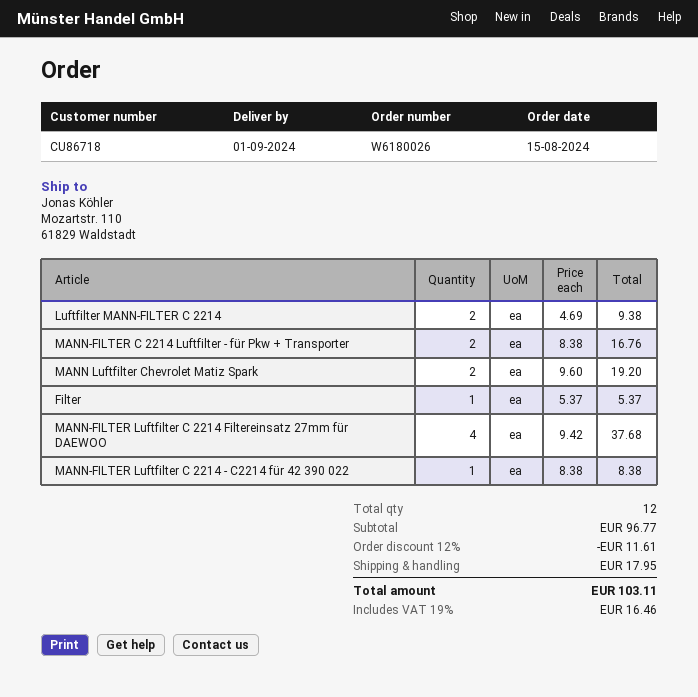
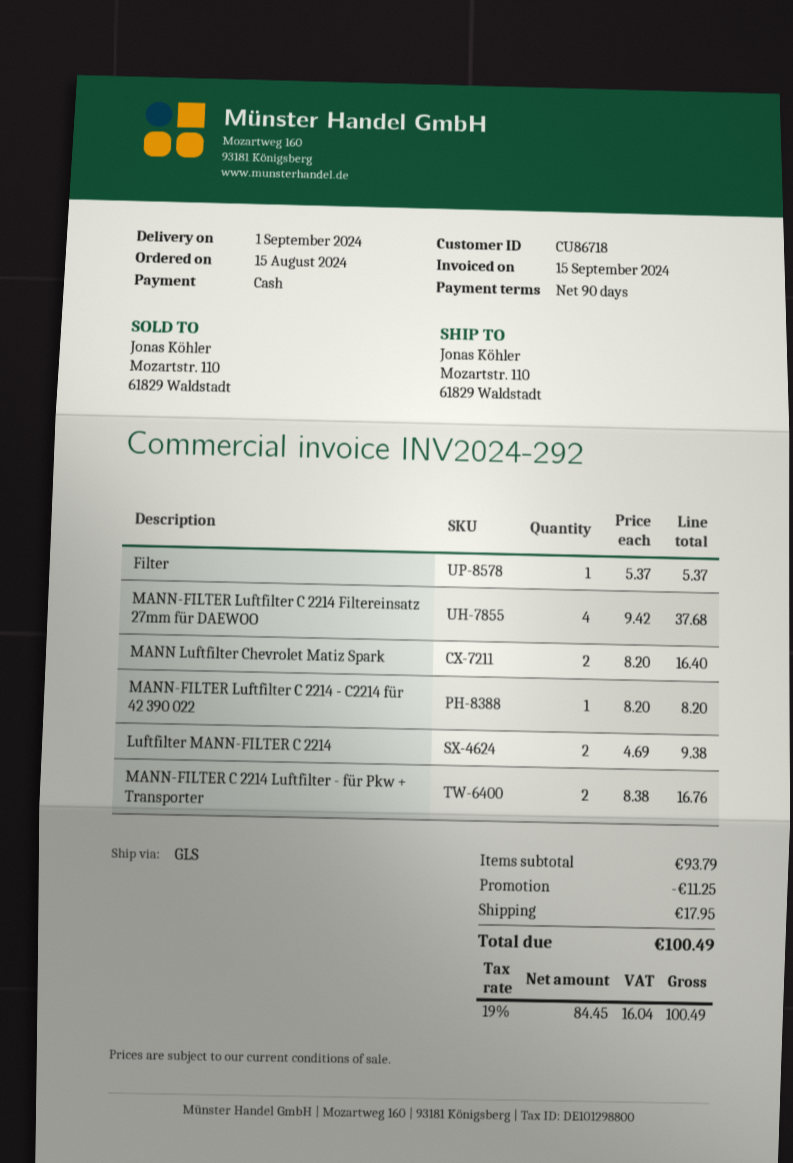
MANN Luftfilter Chevrolet Matiz Spark: 2 x 9.60 = 19.20 -> 2 x 8.20 = 16.40
MANN-FILTER Luftfilter C 2214 - C2214 für 42 390 022: 1 x 8.38 = 8.38 -> 1 x 8.20 = 8.20
subtotal: 96.77 -> 93.79
discount: 11.61 -> 11.25
tax: 19% = 16.46 -> 19% = 16.04
total: 103.11 -> 100.49

